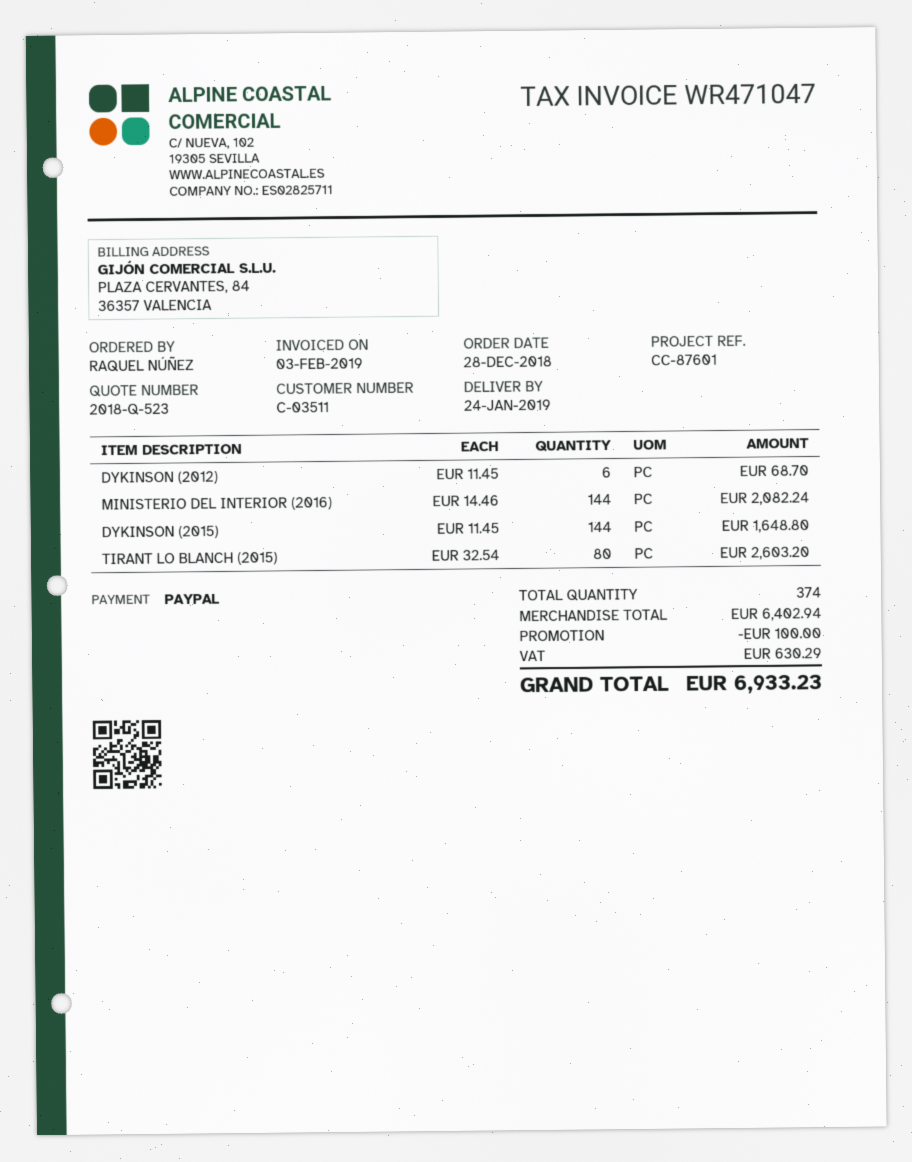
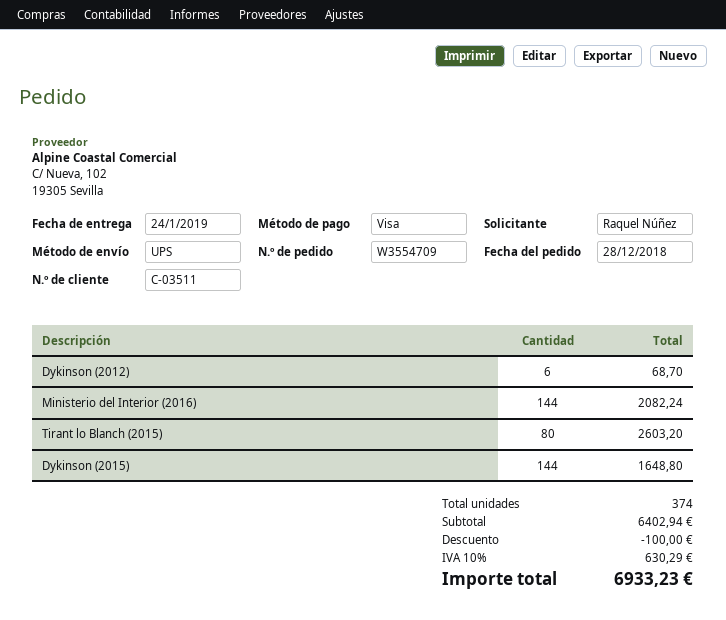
payment method: PayPal -> Visa

